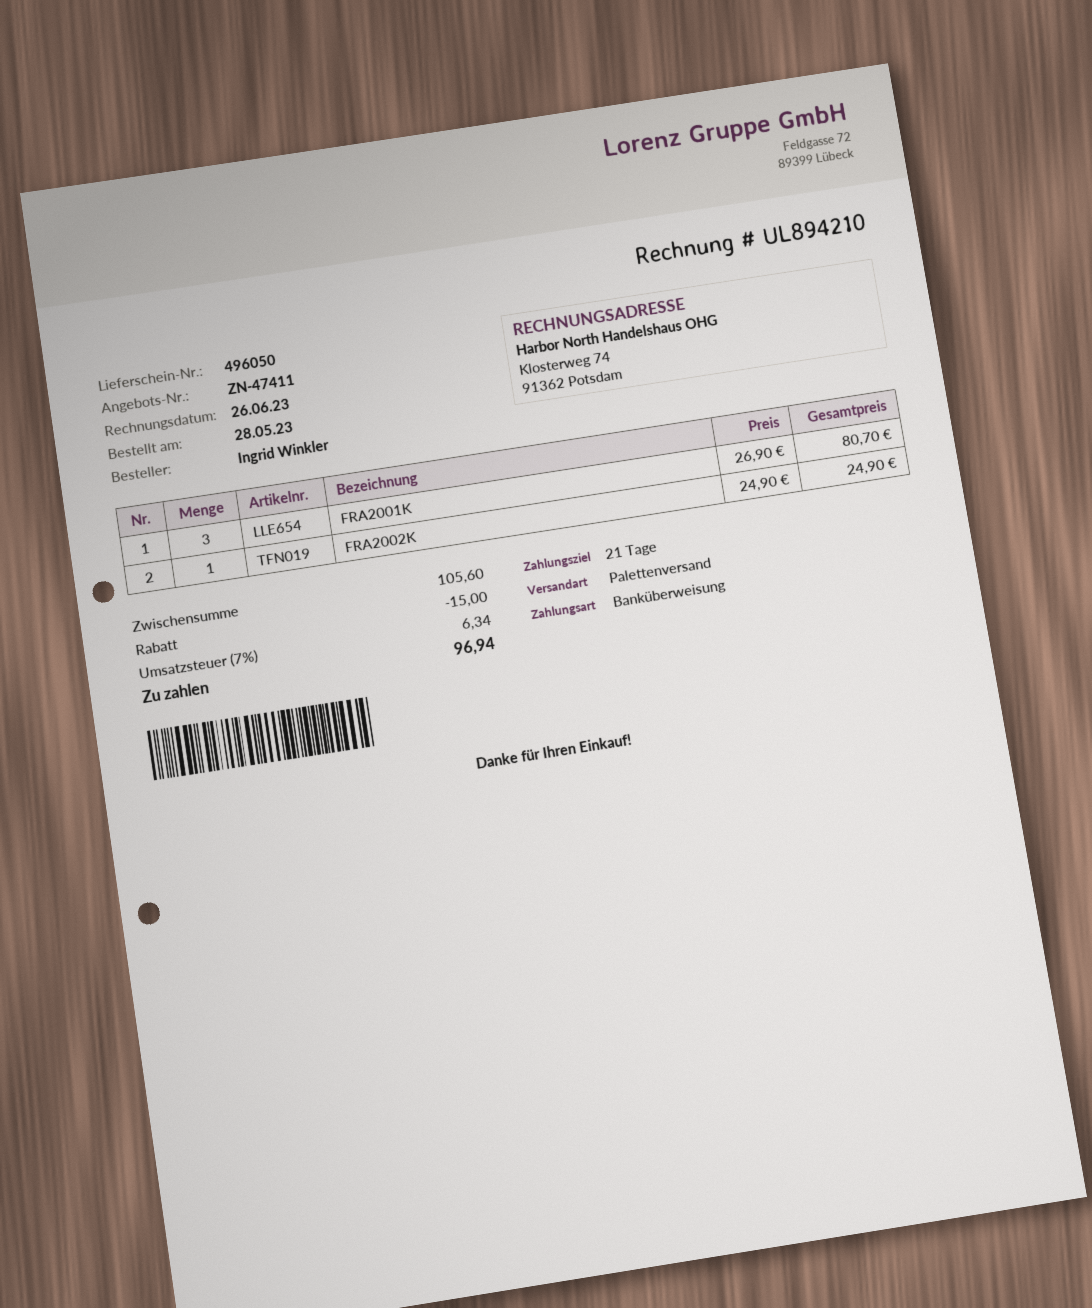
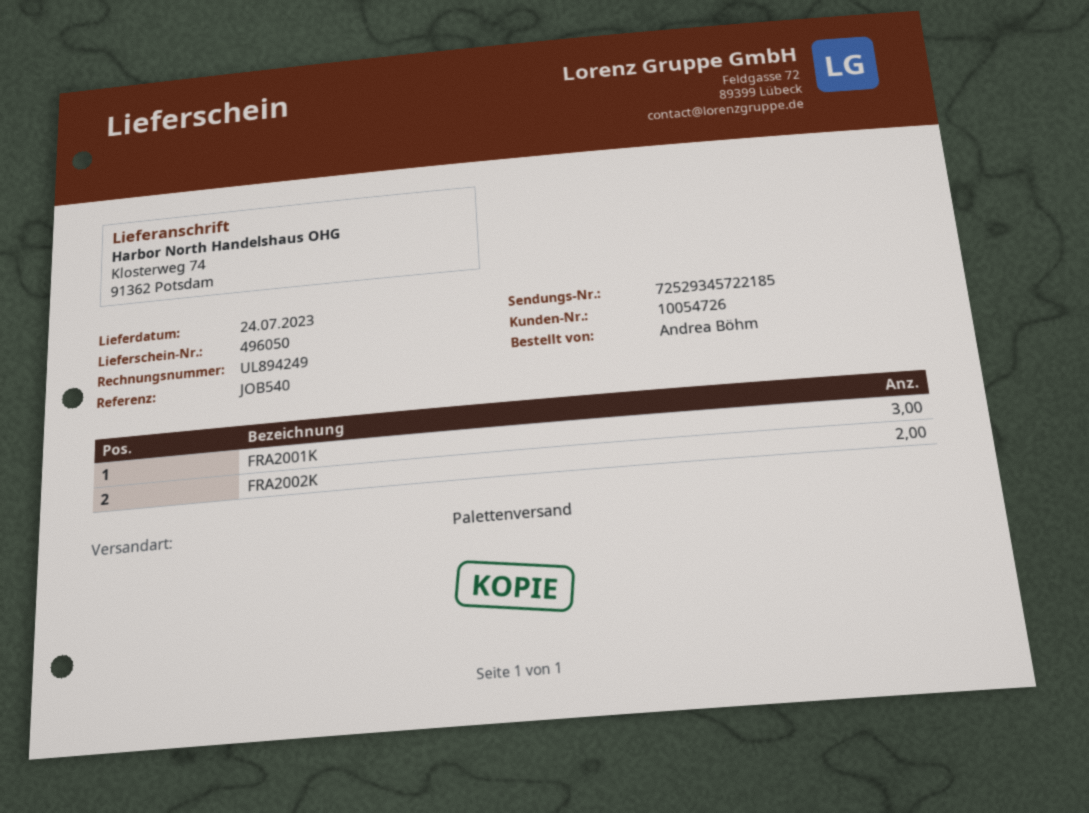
invoice number: UL894210 -> UL894249
ordered by: Ingrid Winkler -> Andrea Böhm
FRA2002K: 1 -> 2

